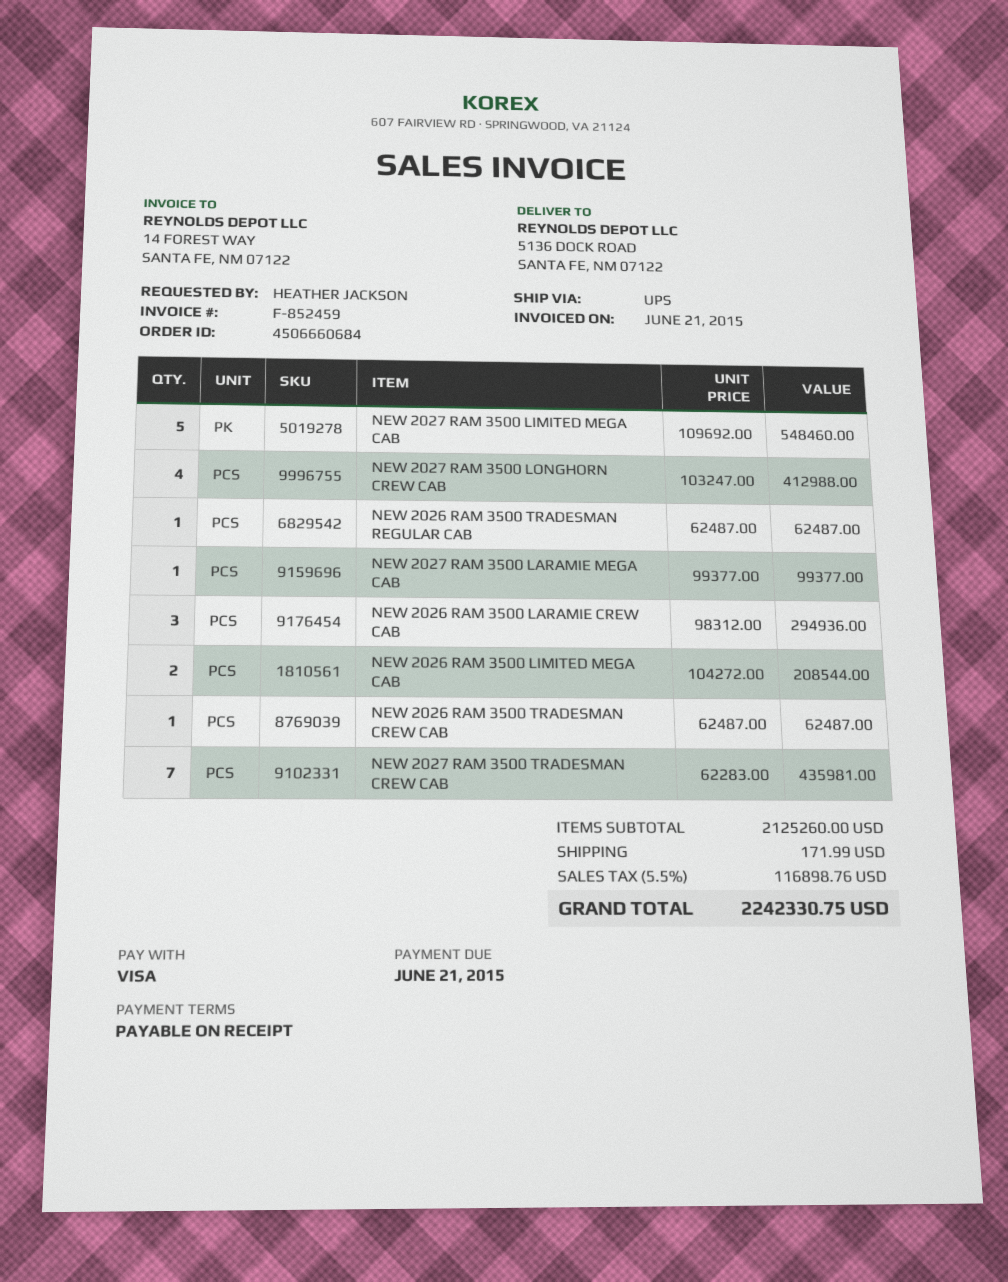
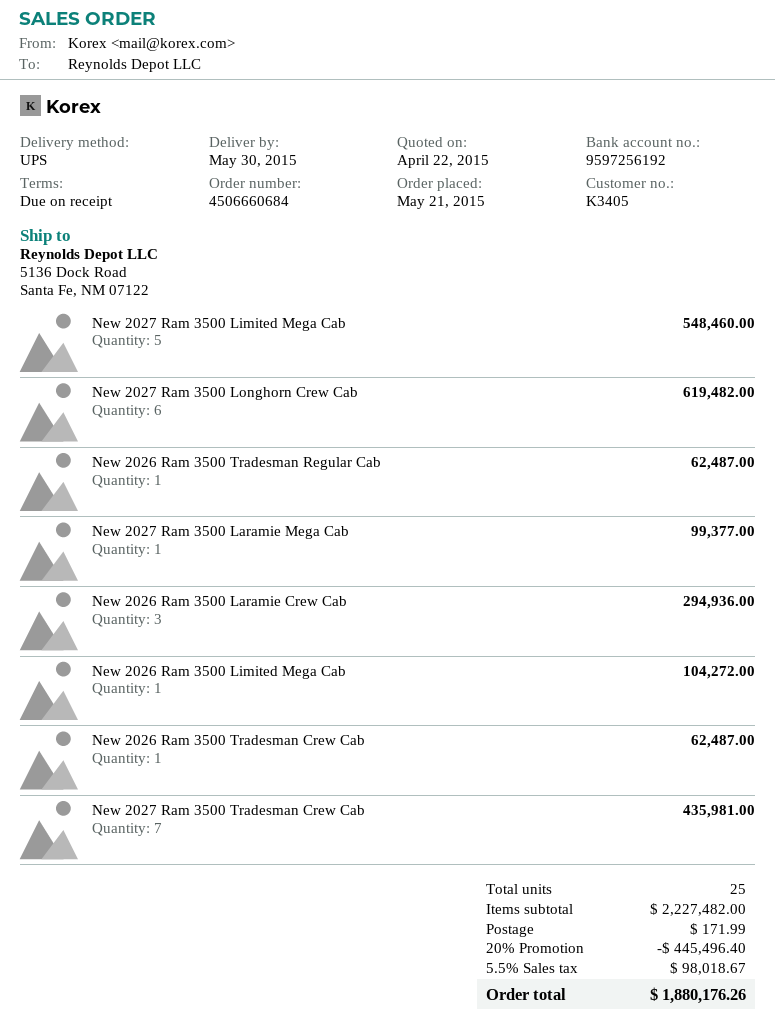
NEW 2027 RAM 3500 LONGHORN CREW CAB: 4 for 412988.00 -> 6 for 619482.00
NEW 2026 RAM 3500 LIMITED MEGA CAB: 2 for 208544.00 -> 1 for 104272.00
subtotal: 2125260.00 -> 2227482.00
discount: none -> 20% = 445496.40
tax: 5.5% = 116898.76 -> 5.5% = 98018.67
total: 2242330.75 -> 1880176.26

